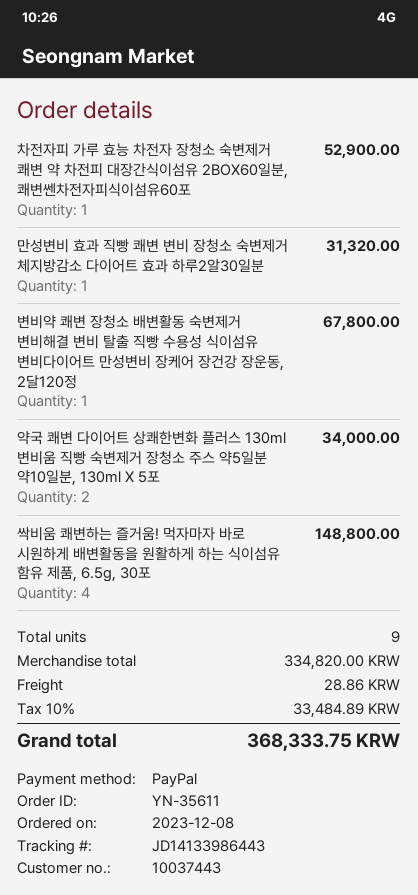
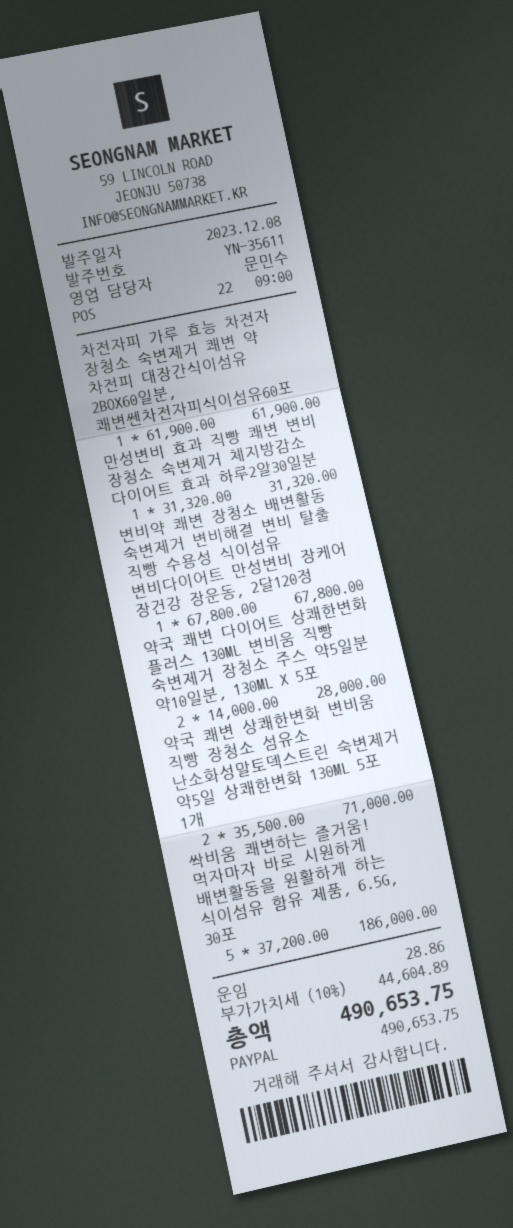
차전자피 가루 효능 차전자 장청소 숙변제거 쾌변 약 차전피 대장간식이섬유 2BOX60일분, 쾌변쎈차전자피식이섬유60포: 1 for 52900.00 -> 1 for 61900.00
약국 쾌변 다이어트 상쾌한변화 플러스 130ml 변비움 직빵 숙변제거 장청소 주스 약5일분 약10일분, 130ml X 5포: 2 for 34000.00 -> 2 for 28000.00
싹비움 쾌변하는 즐거움! 먹자마자 바로 시원하게 배변활동을 원활하게 하는 식이섬유 함유 제품, 6.5g, 30포: 4 for 148800.00 -> 5 for 186000.00
약국 쾌변 상쾌한변화 변비움 직빵 장청소 섬유소 난소화성말토덱스트린 숙변제거 약5일 상쾌한변화 130ML 5포 1개: none -> 2 for 71000.00
tax: 10% = 33484.89 -> 10% = 44604.89
total: 368333.75 -> 490653.75

